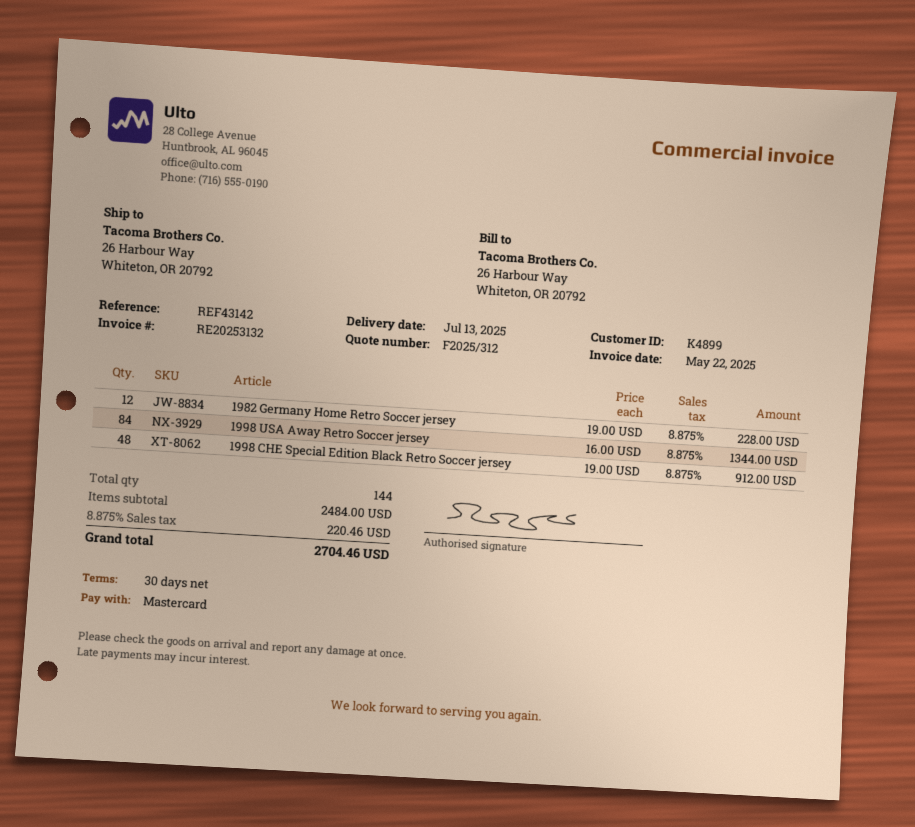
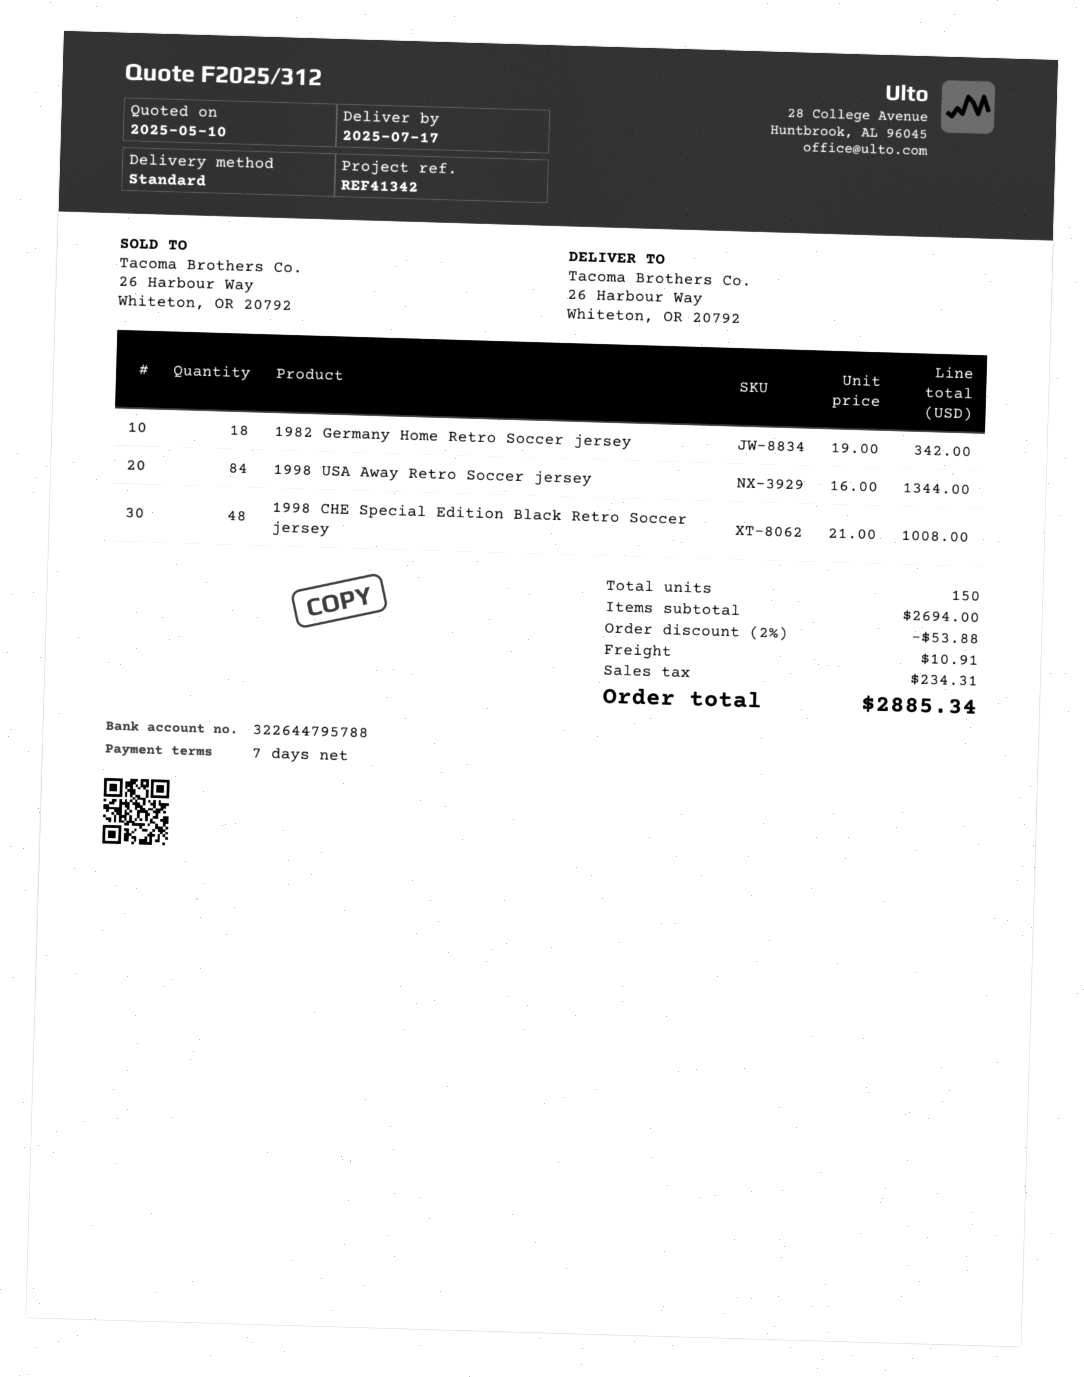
delivery date: 2025-07-13 -> 2025-07-17
payment terms: 30 days -> 7 days
reference: REF43142 -> REF41342
1982 Germany Home Retro Soccer jersey: 12 x 19.00 = 228.00 -> 18 x 19.00 = 342.00
1998 CHE Special Edition Black Retro Soccer jersey: 48 x 19.00 = 912.00 -> 48 x 21.00 = 1008.00
total quantity: 144 -> 150
subtotal: 2484.00 -> 2694.00
discount: none -> 2% = 53.88
shipping: none -> 10.91
tax: 220.46 -> 234.31
total: 2704.46 -> 2885.34

